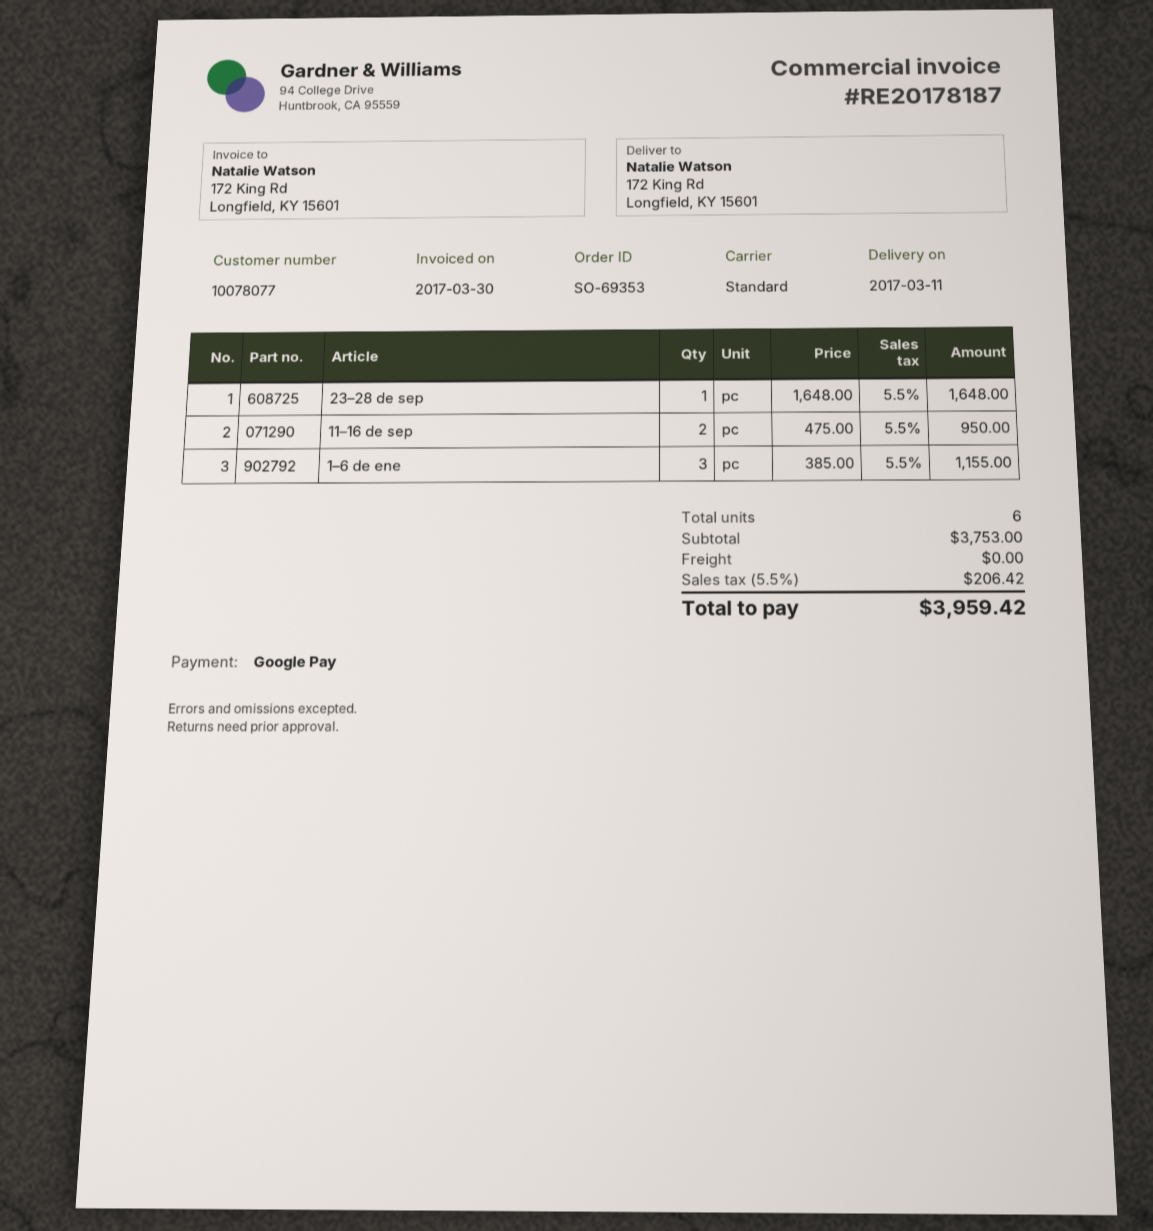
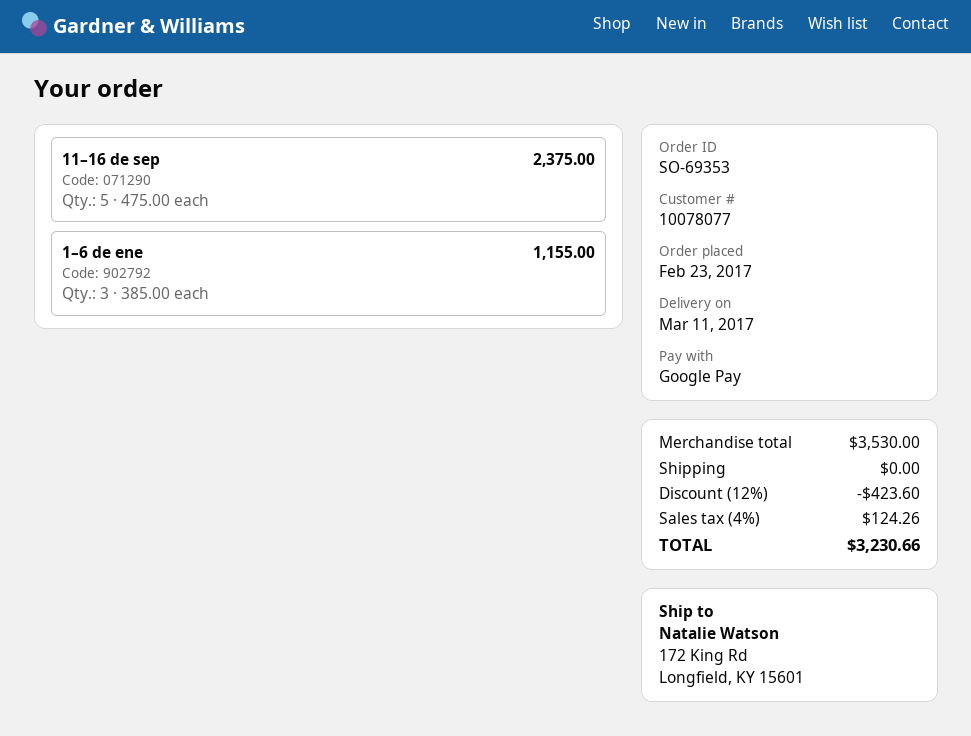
23–28 de sep: 1 x 1648.00 = 1648.00 -> none
11–16 de sep: 2 x 475.00 = 950.00 -> 5 x 475.00 = 2375.00
subtotal: 3753.00 -> 3530.00
discount: none -> 12% = 423.60
tax: 5.5% = 206.42 -> 4% = 124.26
total: 3959.42 -> 3230.66

